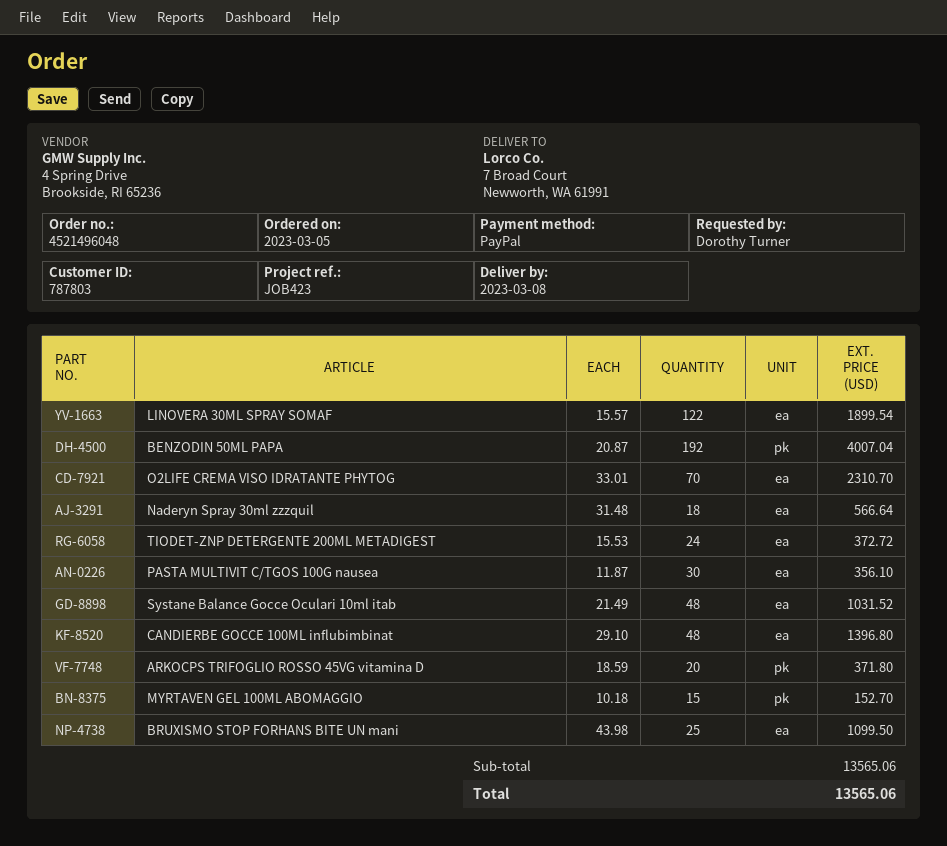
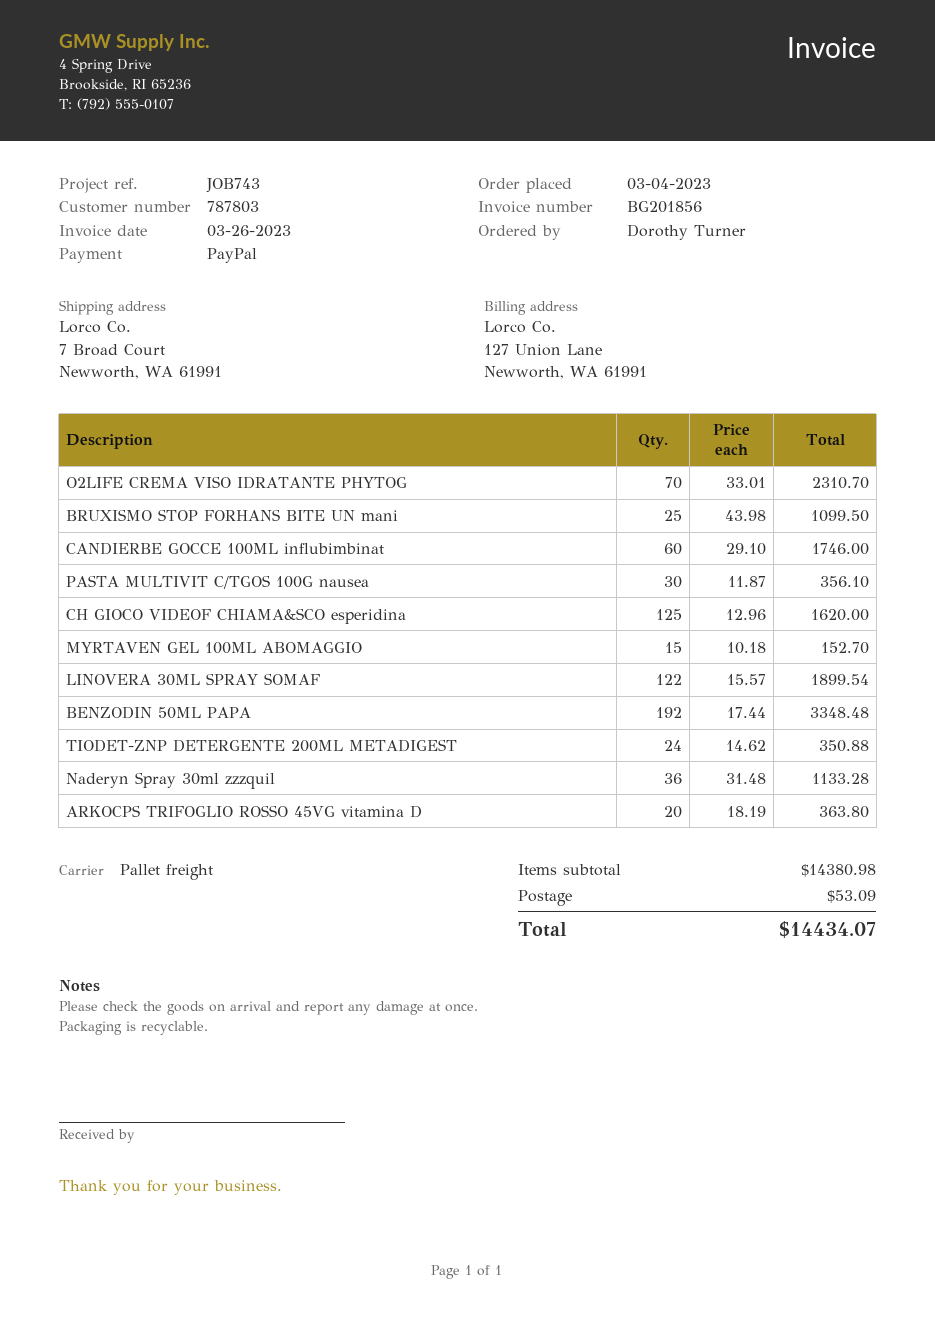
order date: 2023-03-05 -> 2023-03-04
reference: JOB423 -> JOB743
BENZODIN 50ML PAPA: 192 x 20.87 = 4007.04 -> 192 x 17.44 = 3348.48
Naderyn Spray 30ml zzzquil: 18 x 31.48 = 566.64 -> 36 x 31.48 = 1133.28
TIODET-ZNP DETERGENTE 200ML METADIGEST: 24 x 15.53 = 372.72 -> 24 x 14.62 = 350.88
Systane Balance Gocce Oculari 10ml itab: 48 x 21.49 = 1031.52 -> none
CANDIERBE GOCCE 100ML influbimbinat: 48 x 29.10 = 1396.80 -> 60 x 29.10 = 1746.00
ARKOCPS TRIFOGLIO ROSSO 45VG vitamina D: 20 x 18.59 = 371.80 -> 20 x 18.19 = 363.80
CH GIOCO VIDEOF CHIAMA&SCO esperidina: none -> 125 x 12.96 = 1620.00
subtotal: 13565.06 -> 14380.98
shipping: none -> 53.09
total: 13565.06 -> 14434.07

